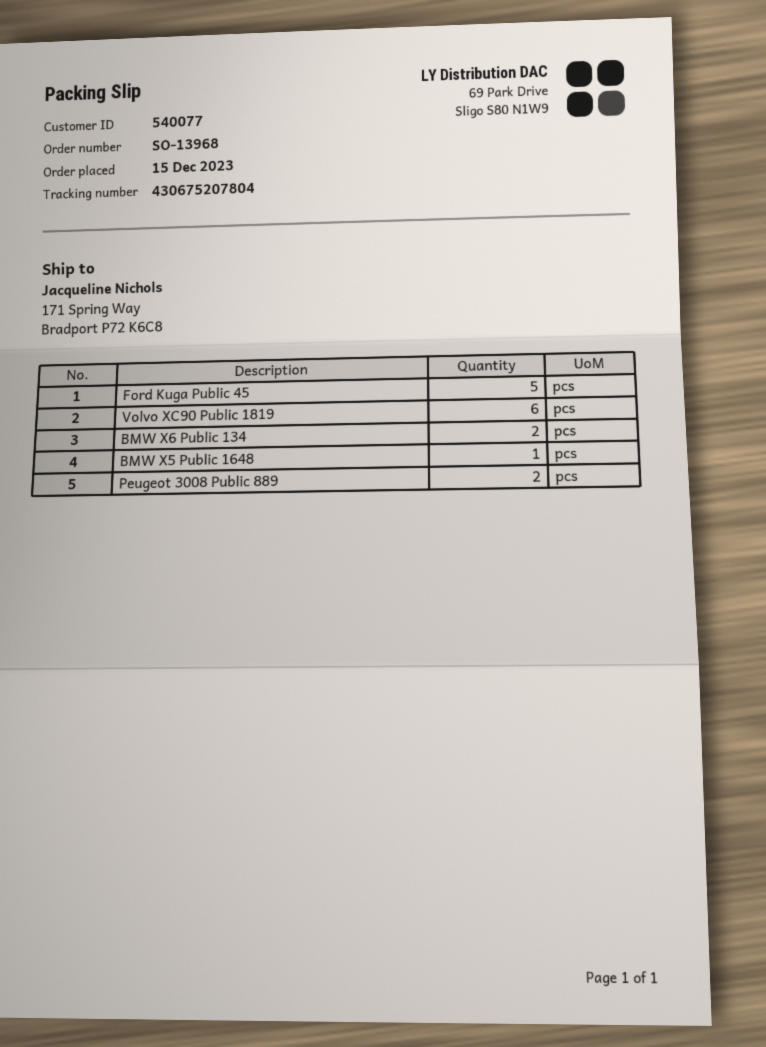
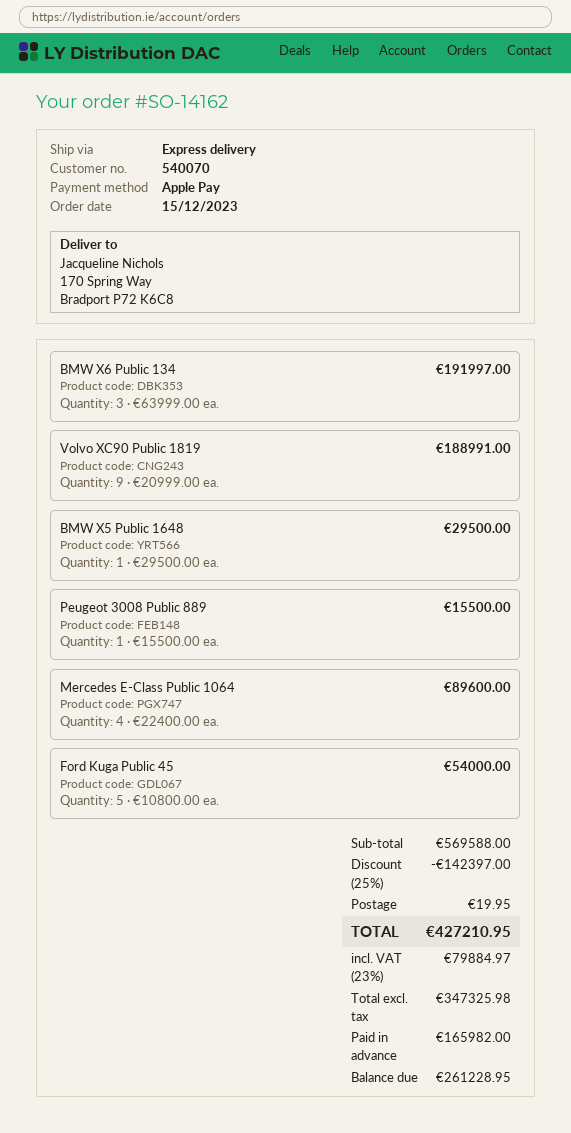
order number: SO-13968 -> SO-14162
customer number: 540077 -> 540070
ship to: 171 Spring Way, Bradport P72 K6C8 -> 170 Spring Way, Bradport P72 K6C8
Volvo XC90 Public 1819: 6 -> 9
BMW X6 Public 134: 2 -> 3
Peugeot 3008 Public 889: 2 -> 1
Mercedes E-Class Public 1064: none -> 4

